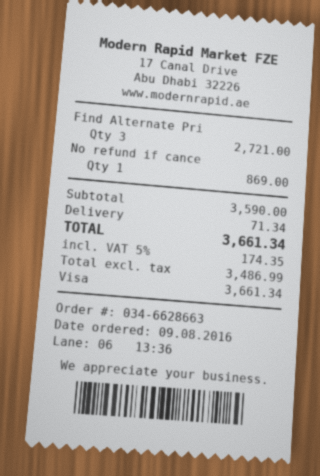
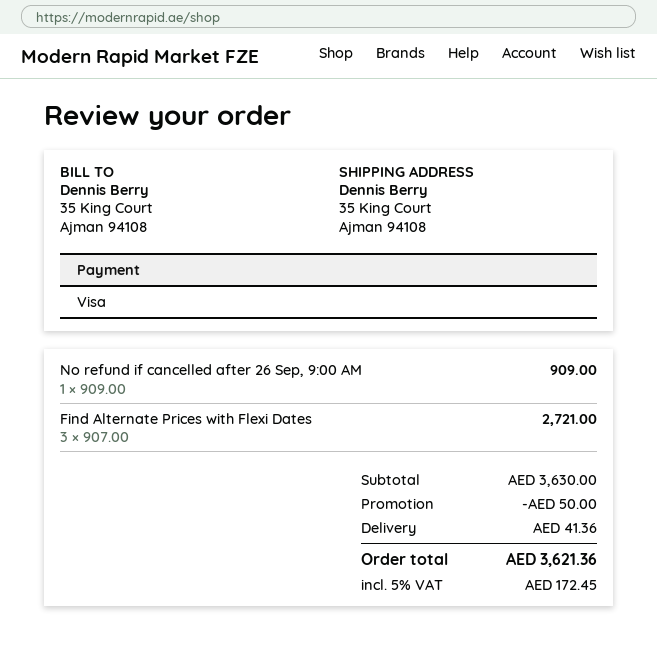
No refund if cance: 1 for 869.00 -> 1 for 909.00
subtotal: 3590.00 -> 3630.00
discount: none -> 50.00
shipping: 71.34 -> 41.36
tax: 5% = 174.35 -> 5% = 172.45
total: 3661.34 -> 3621.36

